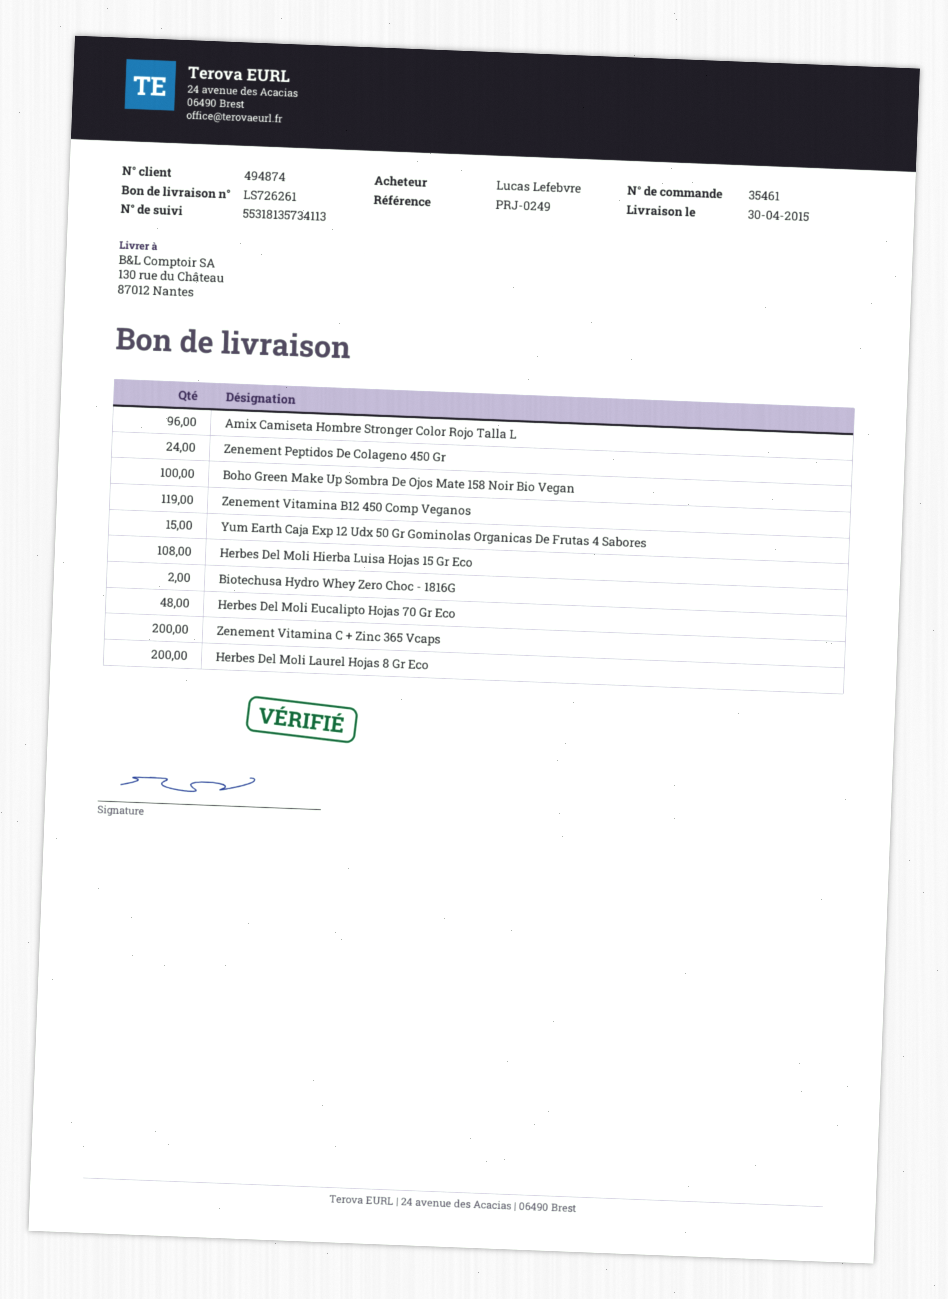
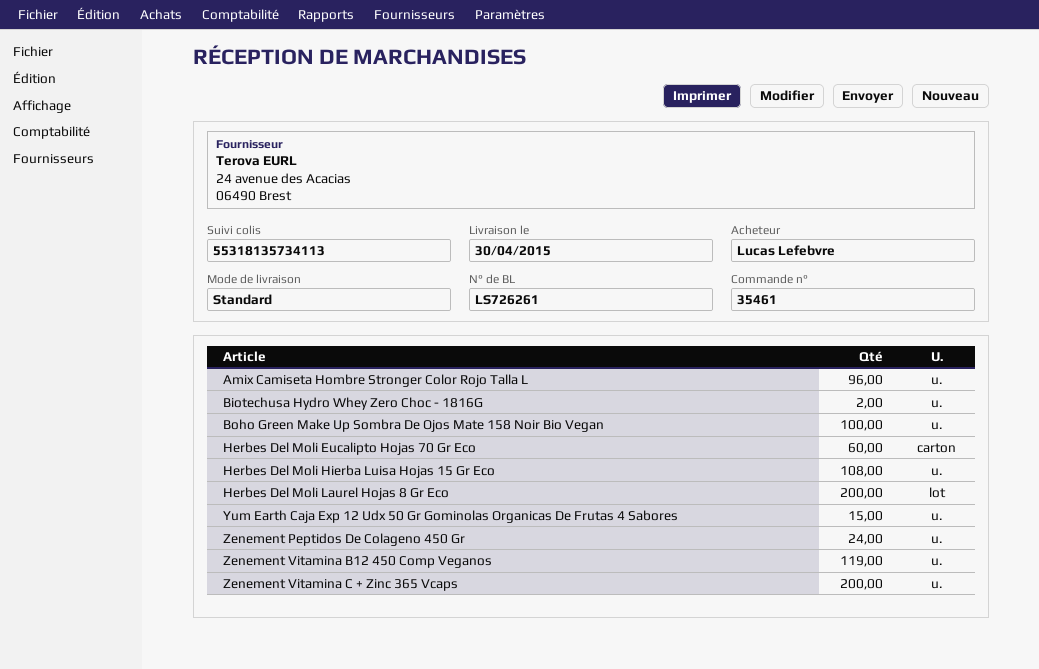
Herbes Del Moli Eucalipto Hojas 70 Gr Eco: 48 -> 60

